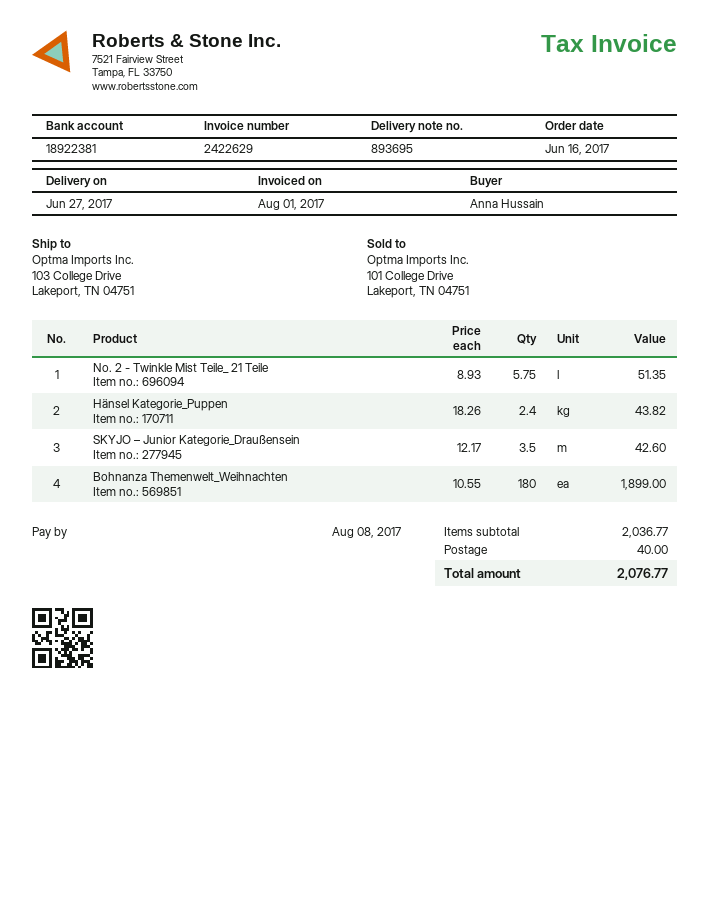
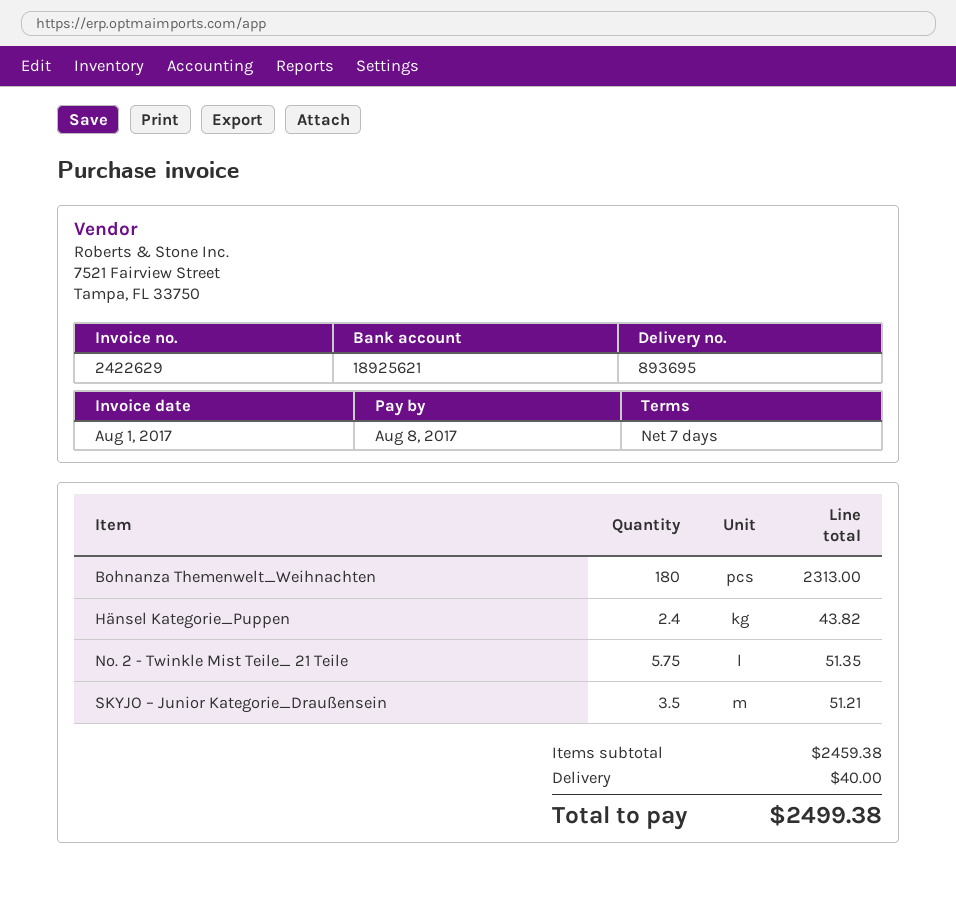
bank account: 18922381 -> 18925621
SKYJO – Junior Kategorie_Draußensein: 3.5 for 42.60 -> 3.5 for 51.21
Bohnanza Themenwelt_Weihnachten: 180 for 1899.00 -> 180 for 2313.00
subtotal: 2036.77 -> 2459.38
total: 2076.77 -> 2499.38

